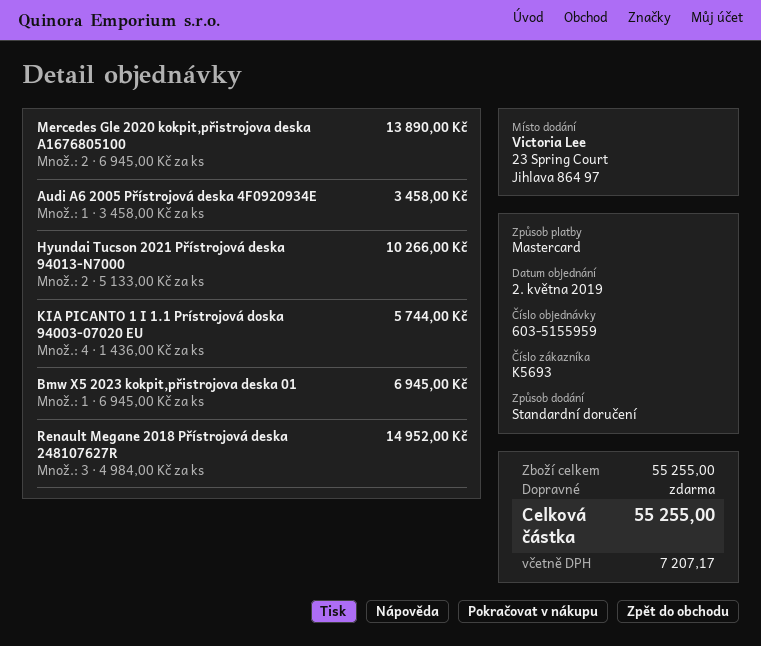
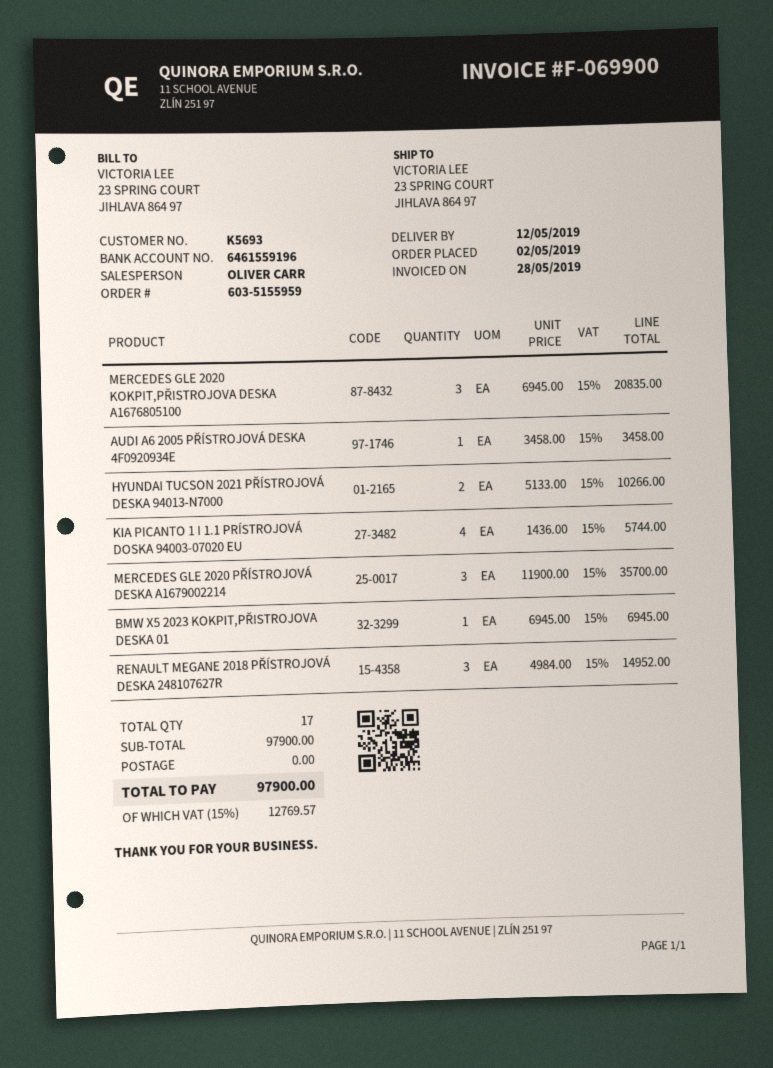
Mercedes Gle 2020 kokpit,přistrojova deska A1676805100: 2 x 6945.00 = 13890.00 -> 3 x 6945.00 = 20835.00
MERCEDES GLE 2020 PŘÍSTROJOVÁ DESKA A1679002214: none -> 3 x 11900.00 = 35700.00
subtotal: 55255.00 -> 97900.00
tax: 7207.17 -> 12769.57
total: 55255.00 -> 97900.00

